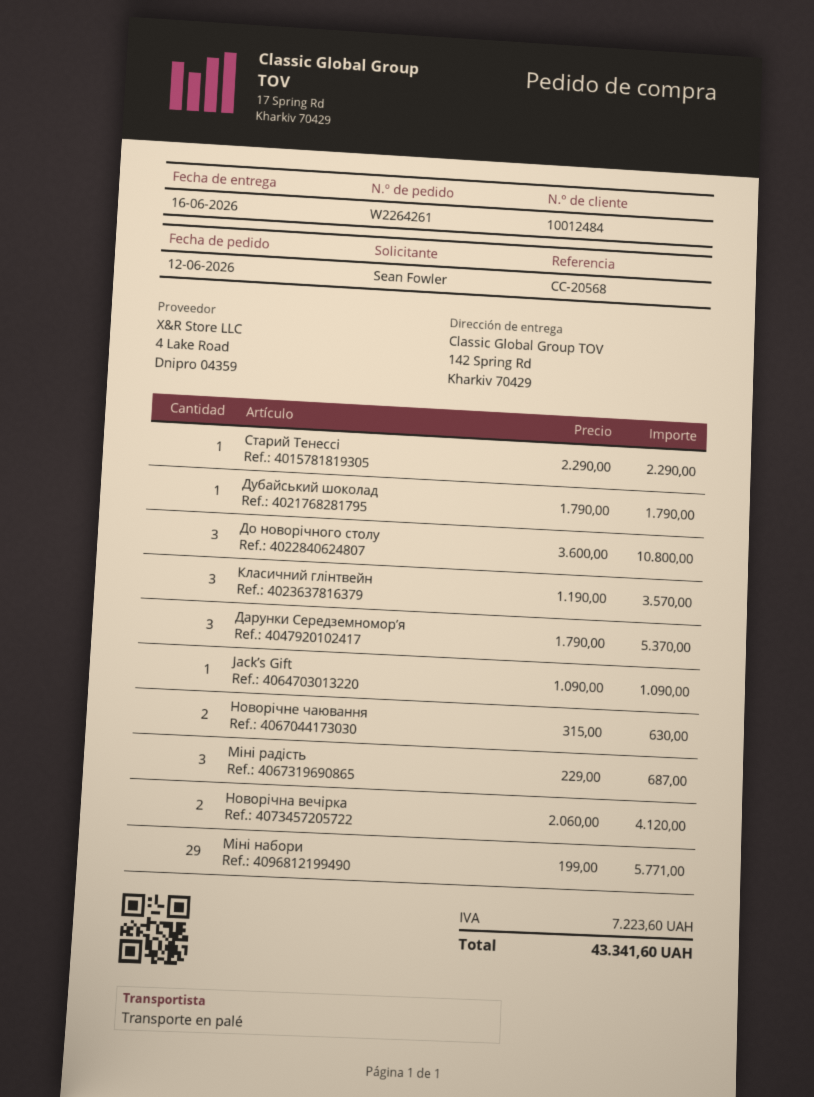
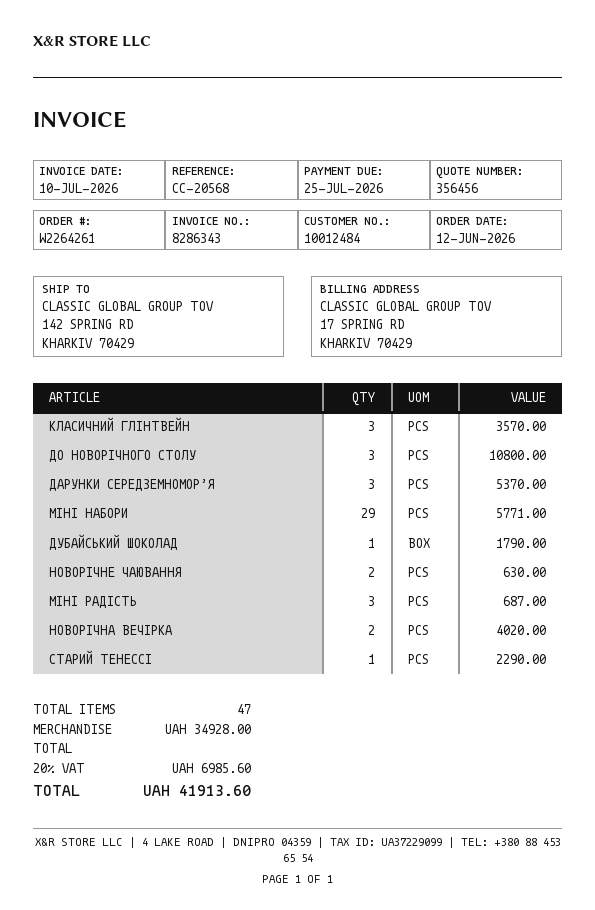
Jack’s Gift: 1 for 1090.00 -> none
Новорічна вечірка: 2 for 4120.00 -> 2 for 4020.00
tax: 7223.60 -> 6985.60
total: 43341.60 -> 41913.60

